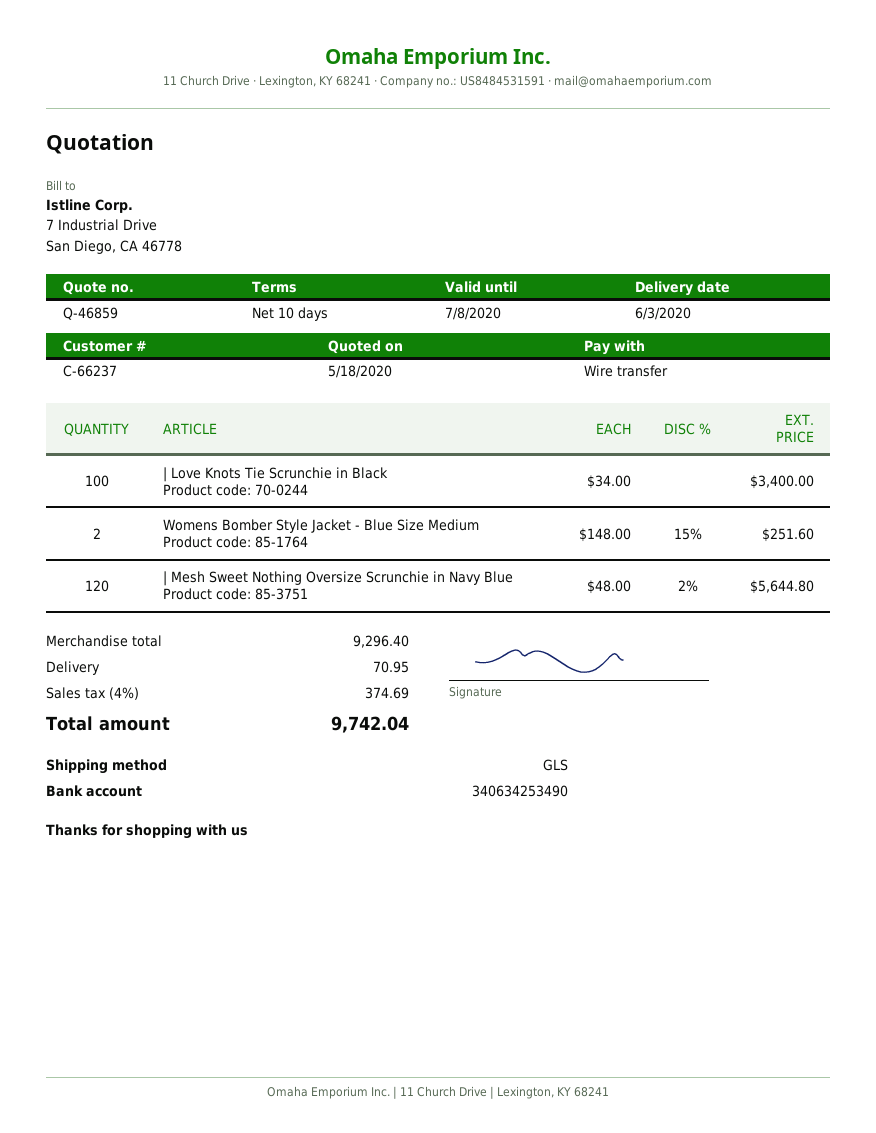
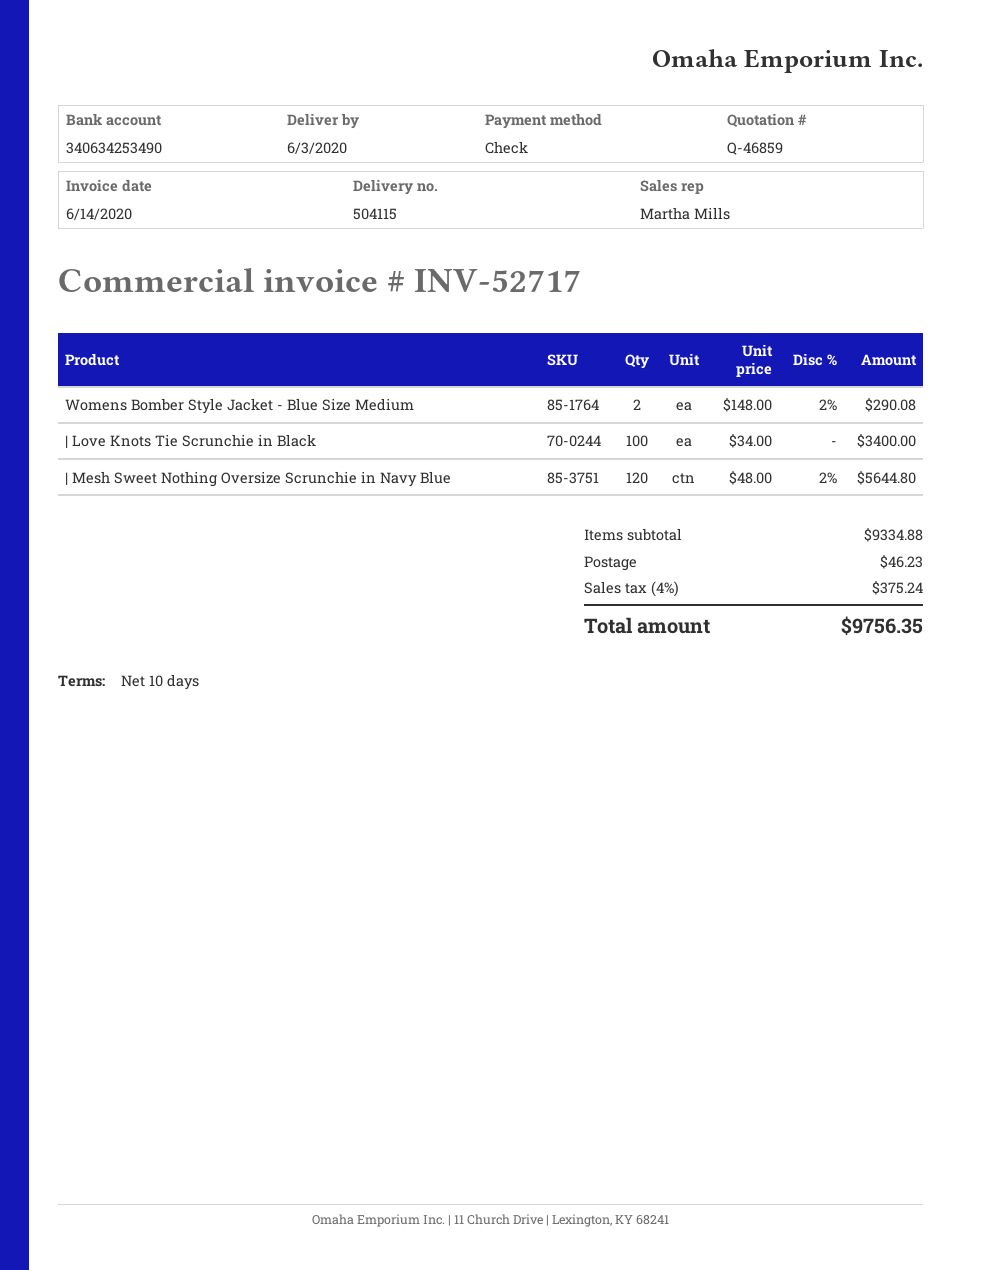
payment method: bank transfer -> cheque
Womens Bomber Style Jacket - Blue Size Medium: 2 x 148.00 - 15% = 251.60 -> 2 x 148.00 - 2% = 290.08
subtotal: 9296.40 -> 9334.88
shipping: 70.95 -> 46.23
tax: 4% = 374.69 -> 4% = 375.24
total: 9742.04 -> 9756.35

